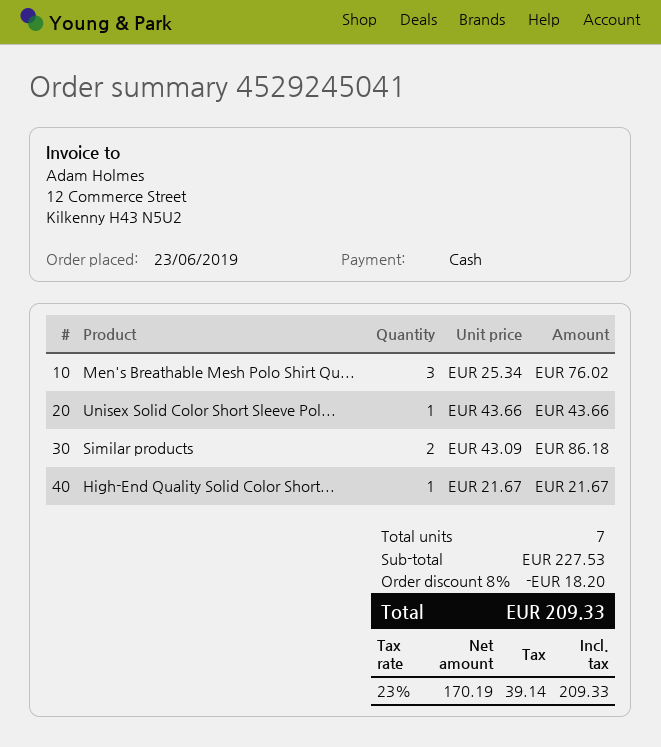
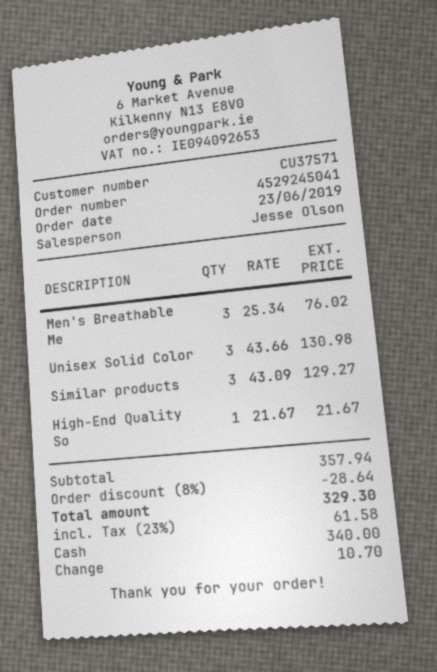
Unisex Solid Color Short Sleeve Pol...: 1 x 43.66 = 43.66 -> 3 x 43.66 = 130.98
Similar products: 2 x 43.09 = 86.18 -> 3 x 43.09 = 129.27
subtotal: 227.53 -> 357.94
discount: 8% = 18.20 -> 8% = 28.64
tax: 23% = 39.14 -> 23% = 61.58
total: 209.33 -> 329.30

